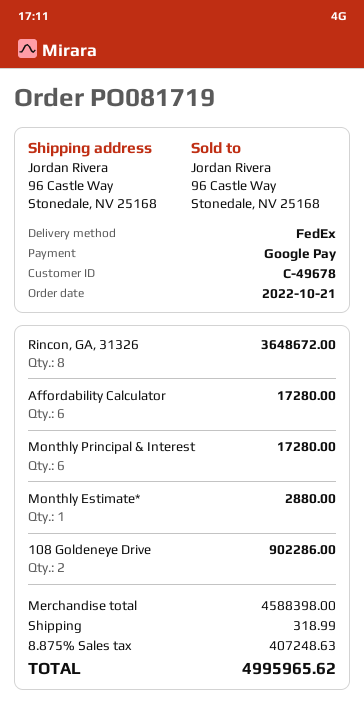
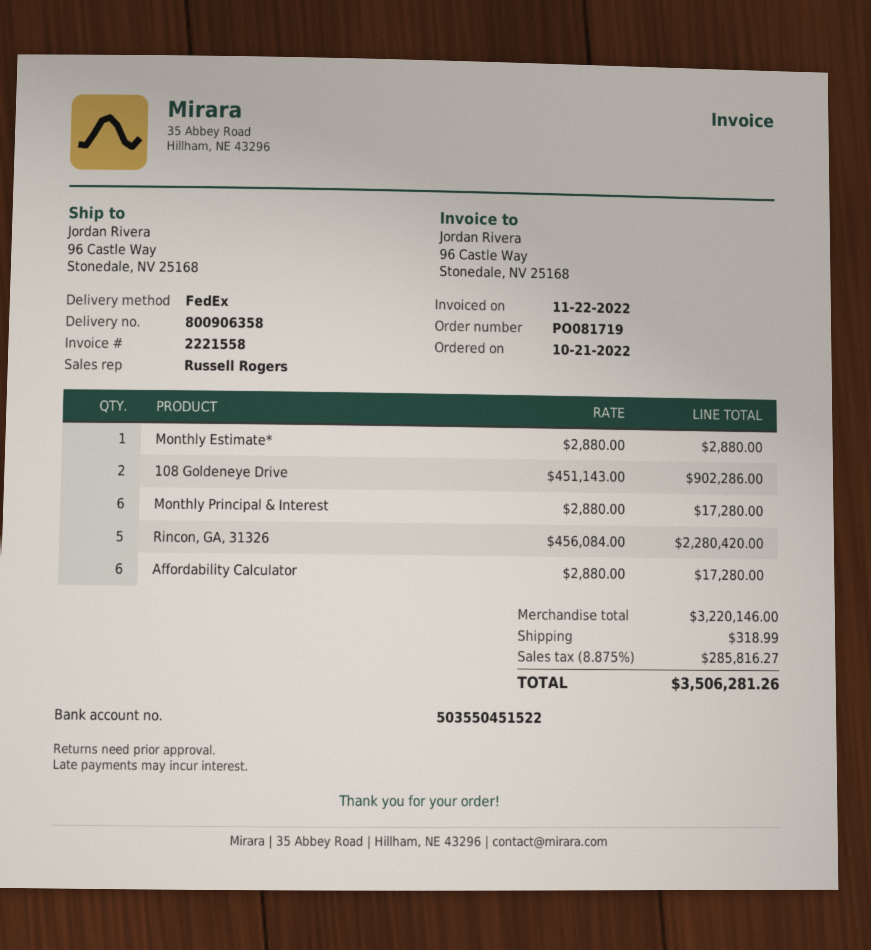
Rincon, GA, 31326: 8 for 3648672.00 -> 5 for 2280420.00
subtotal: 4588398.00 -> 3220146.00
tax: 8.875% = 407248.63 -> 8.875% = 285816.27
total: 4995965.62 -> 3506281.26

